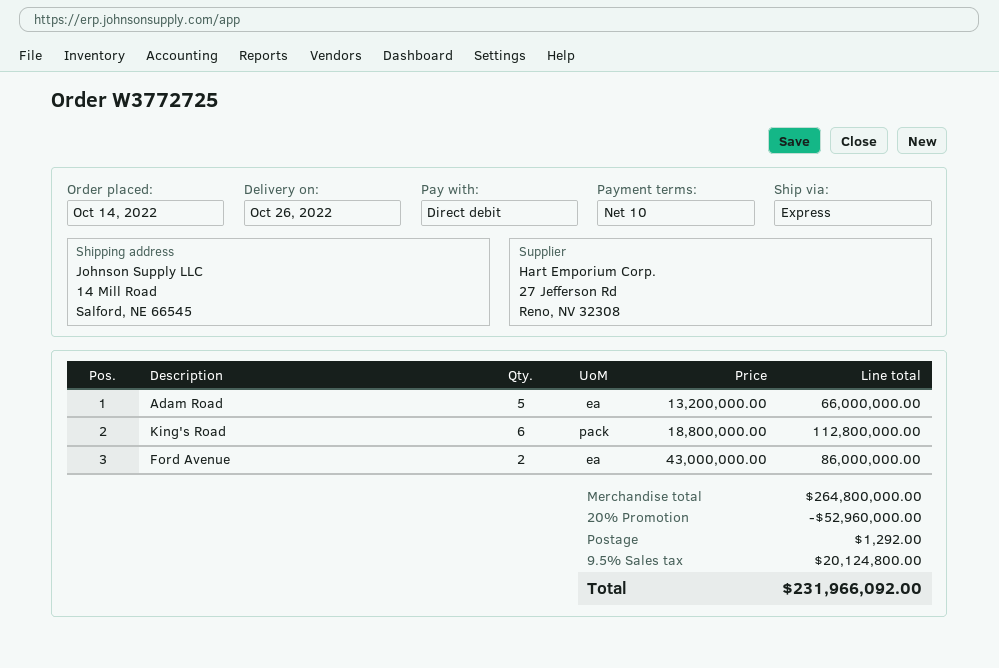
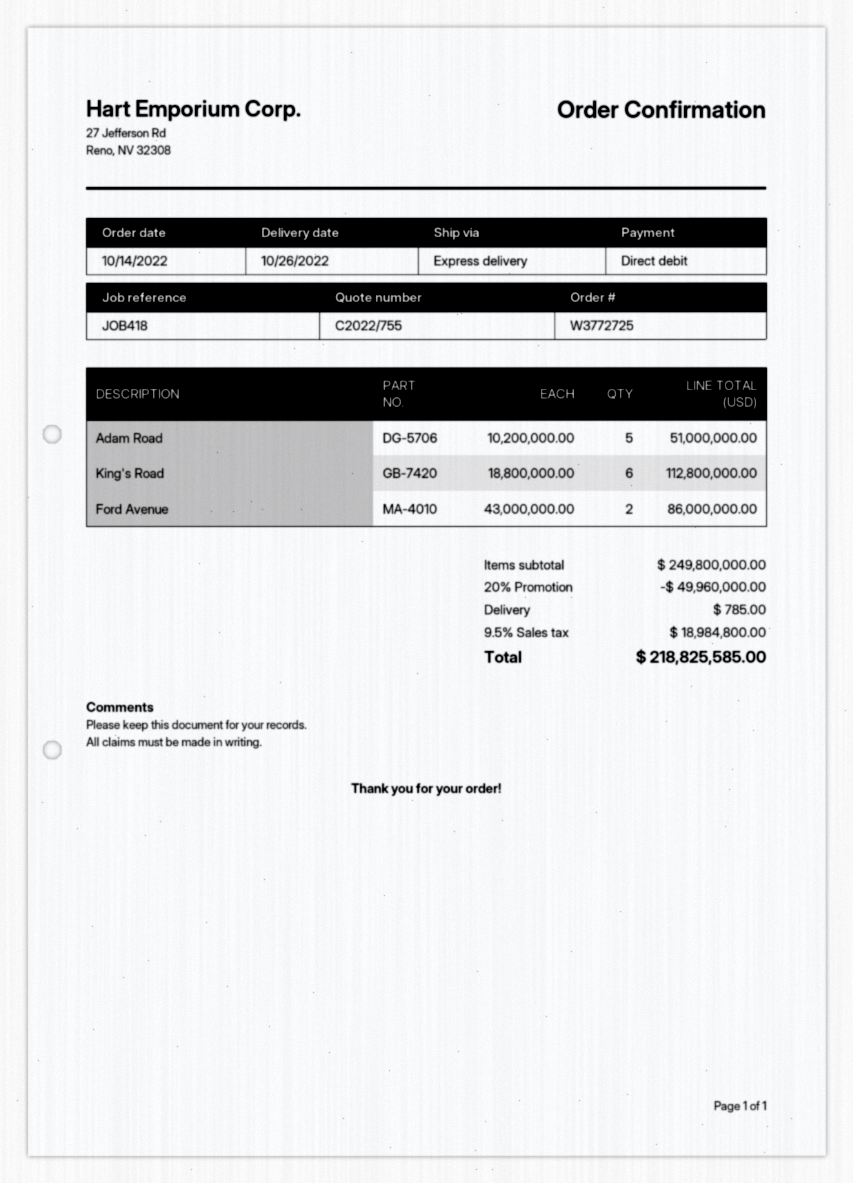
Adam Road: 5 x 13200000.00 = 66000000.00 -> 5 x 10200000.00 = 51000000.00
subtotal: 264800000.00 -> 249800000.00
discount: 20% = 52960000.00 -> 20% = 49960000.00
shipping: 1292.00 -> 785.00
tax: 9.5% = 20124800.00 -> 9.5% = 18984800.00
total: 231966092.00 -> 218825585.00

